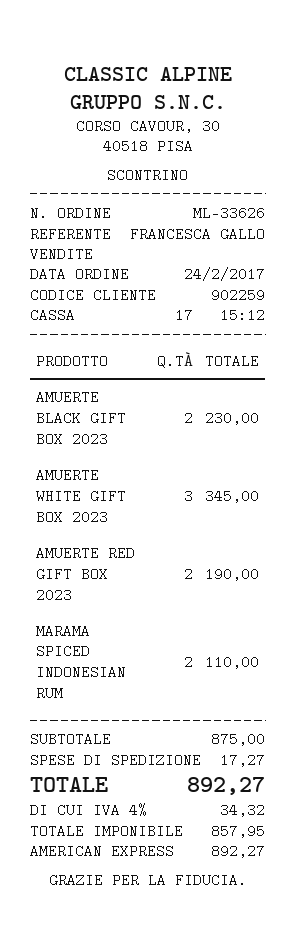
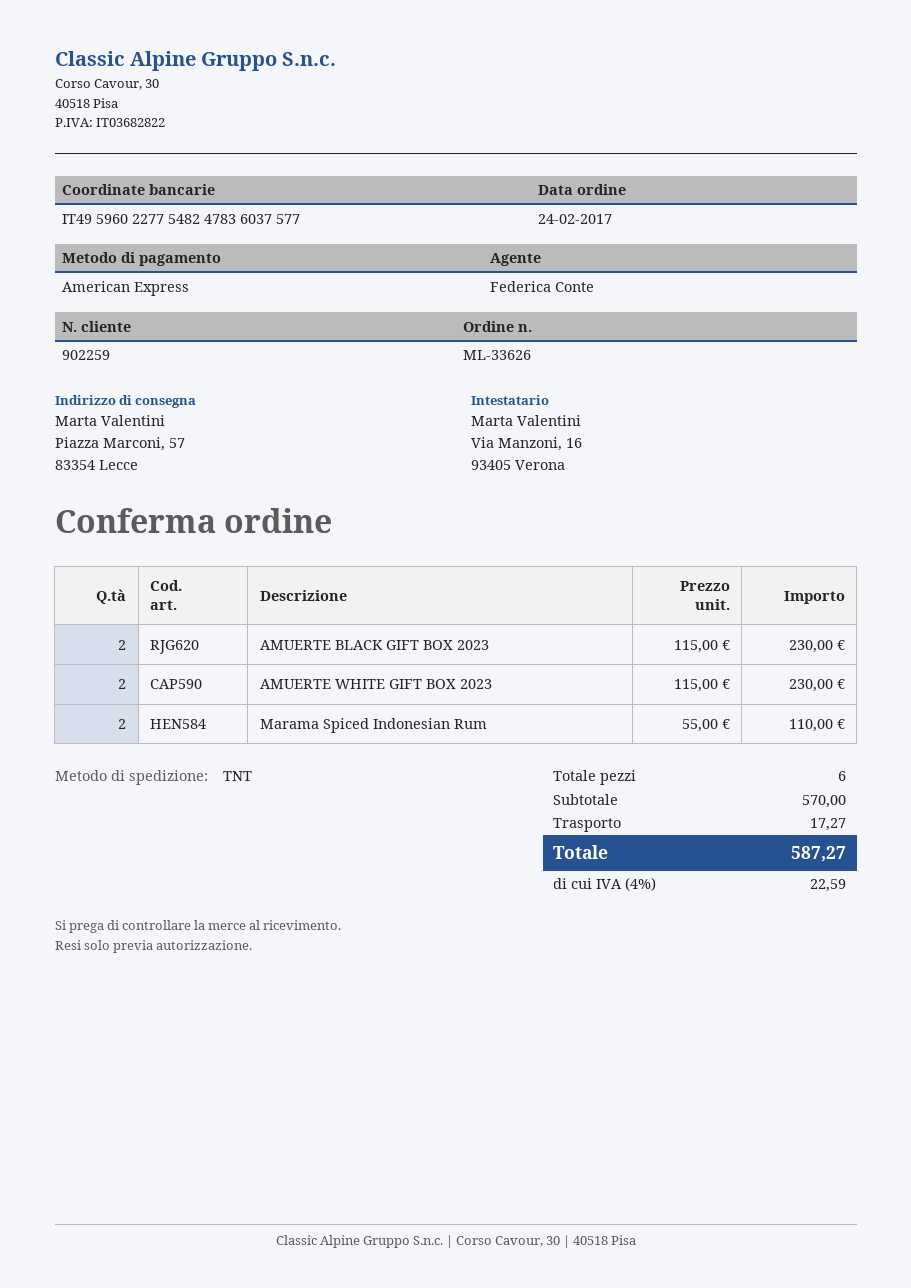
sales rep: FRANCESCA GALLO -> Federica Conte
AMUERTE WHITE GIFT BOX 2023: 3 for 345.00 -> 2 for 230.00
AMUERTE RED GIFT BOX 2023: 2 for 190.00 -> none
subtotal: 875.00 -> 570.00
tax: 4% = 34.32 -> 4% = 22.59
total: 892.27 -> 587.27

